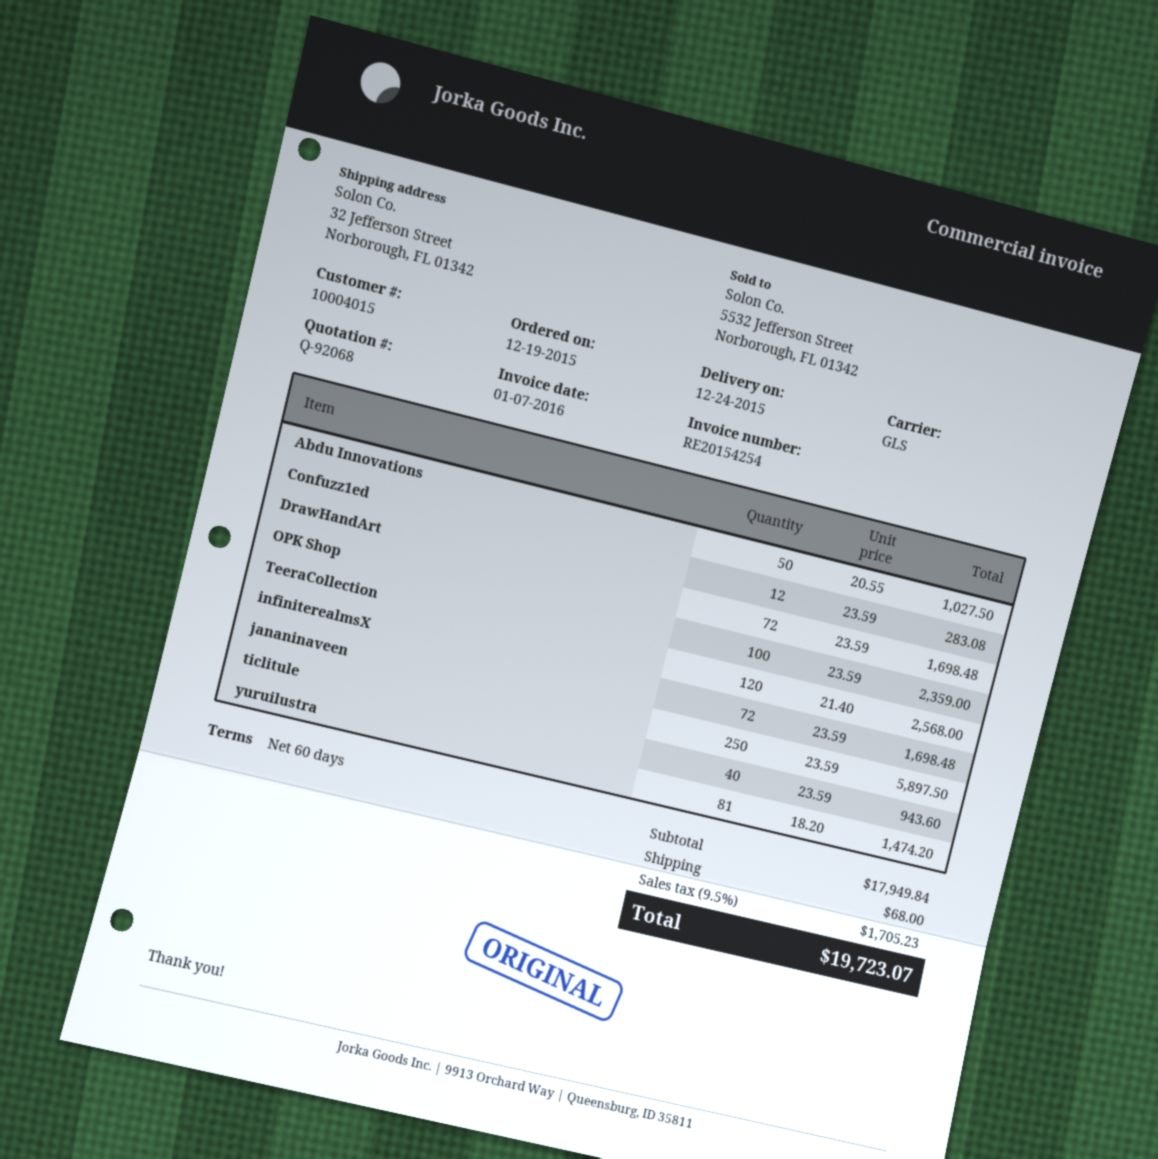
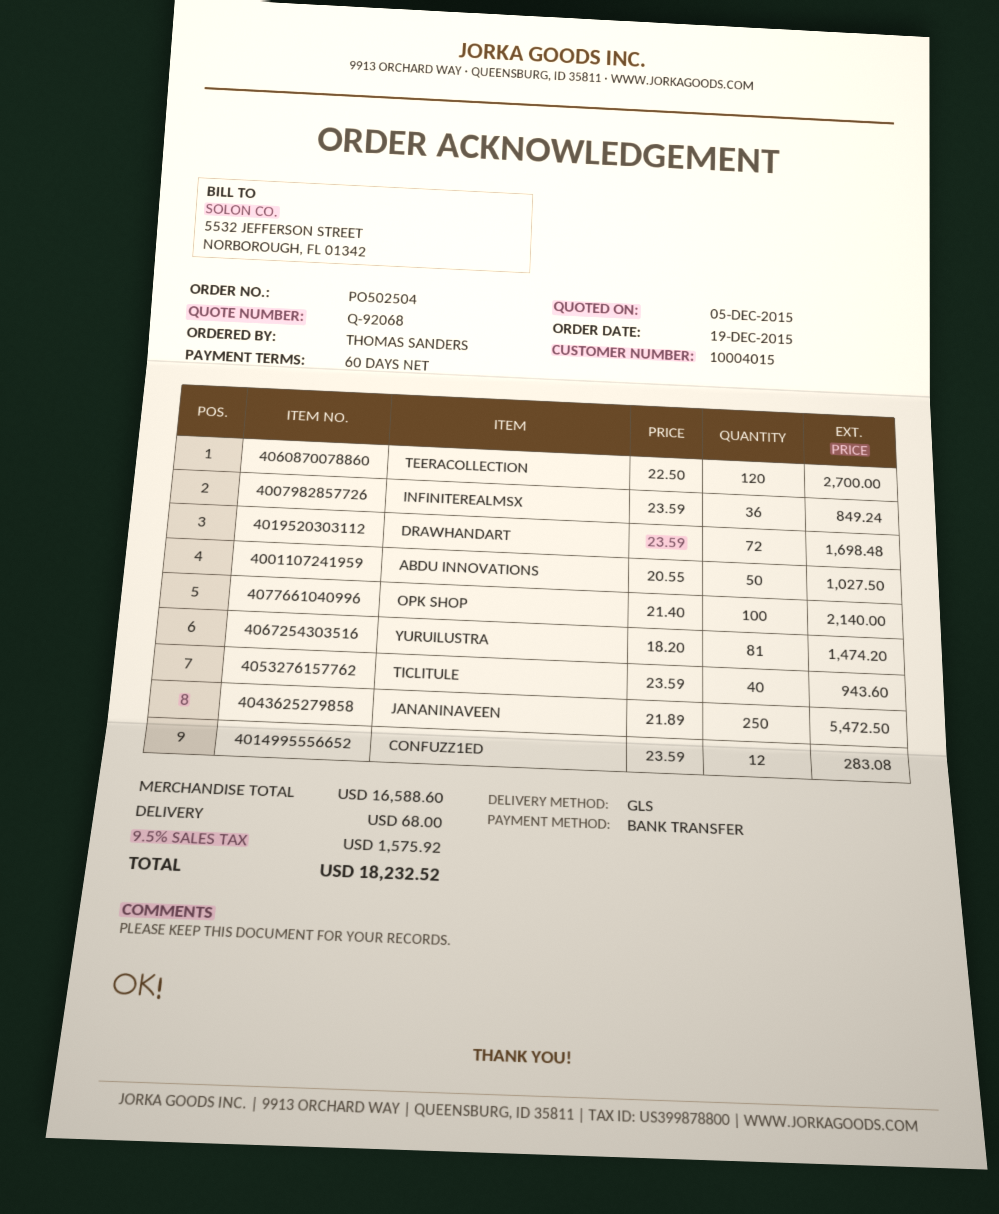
OPK Shop: 100 x 23.59 = 2359.00 -> 100 x 21.40 = 2140.00
TeeraCollection: 120 x 21.40 = 2568.00 -> 120 x 22.50 = 2700.00
infiniterealmsX: 72 x 23.59 = 1698.48 -> 36 x 23.59 = 849.24
jananinaveen: 250 x 23.59 = 5897.50 -> 250 x 21.89 = 5472.50
subtotal: 17949.84 -> 16588.60
tax: 9.5% = 1705.23 -> 9.5% = 1575.92
total: 19723.07 -> 18232.52

